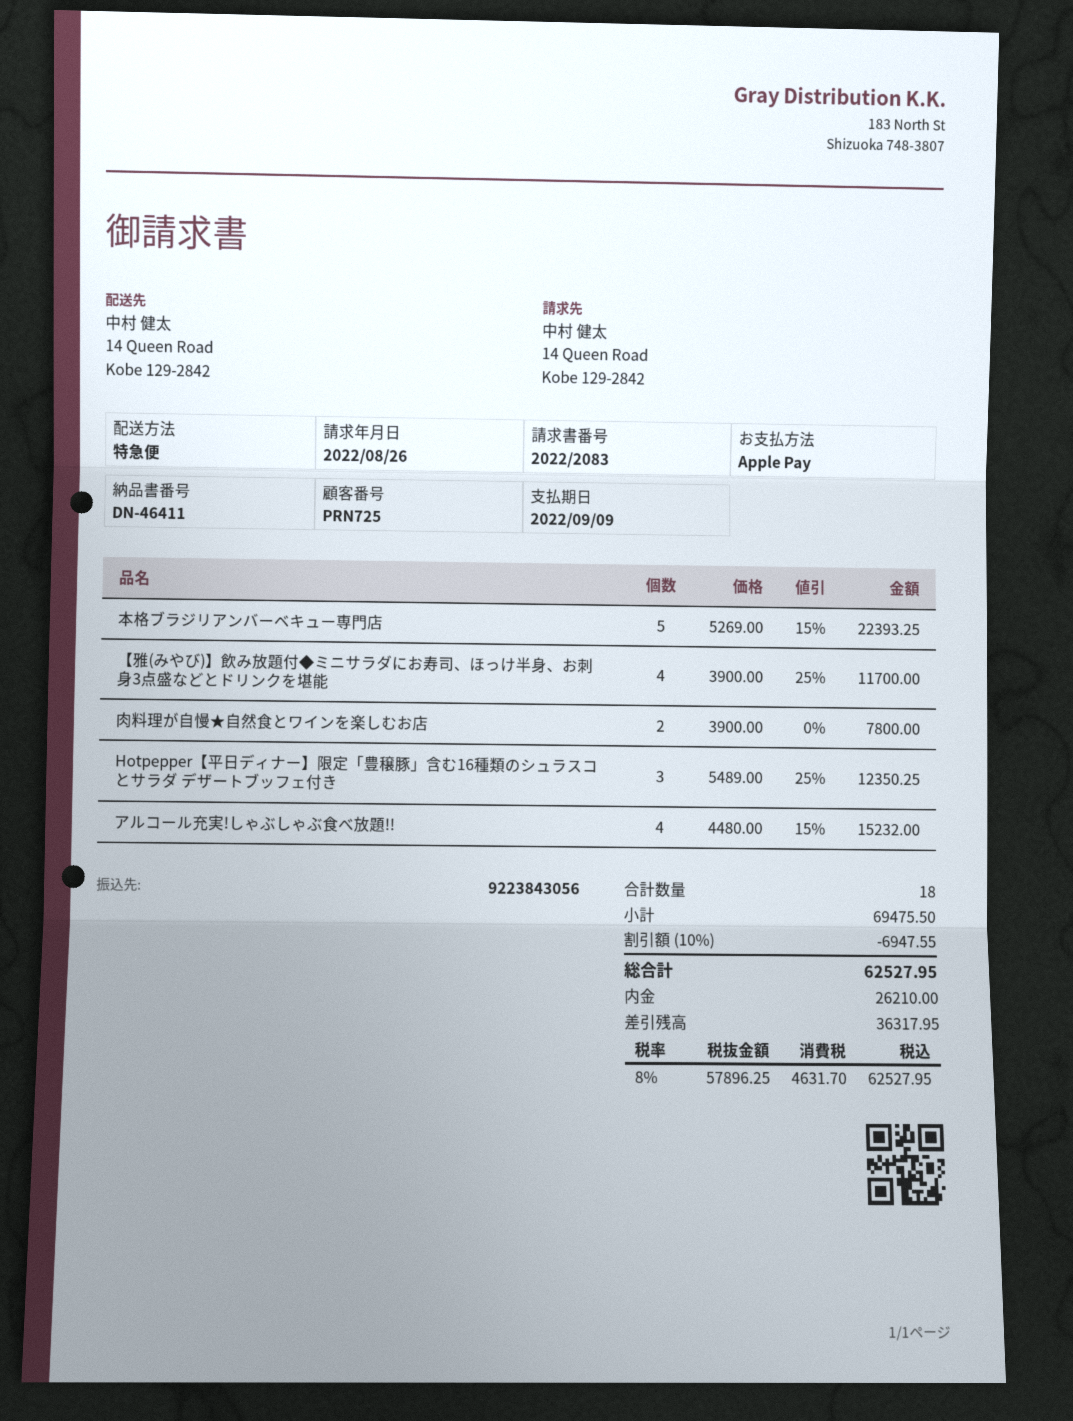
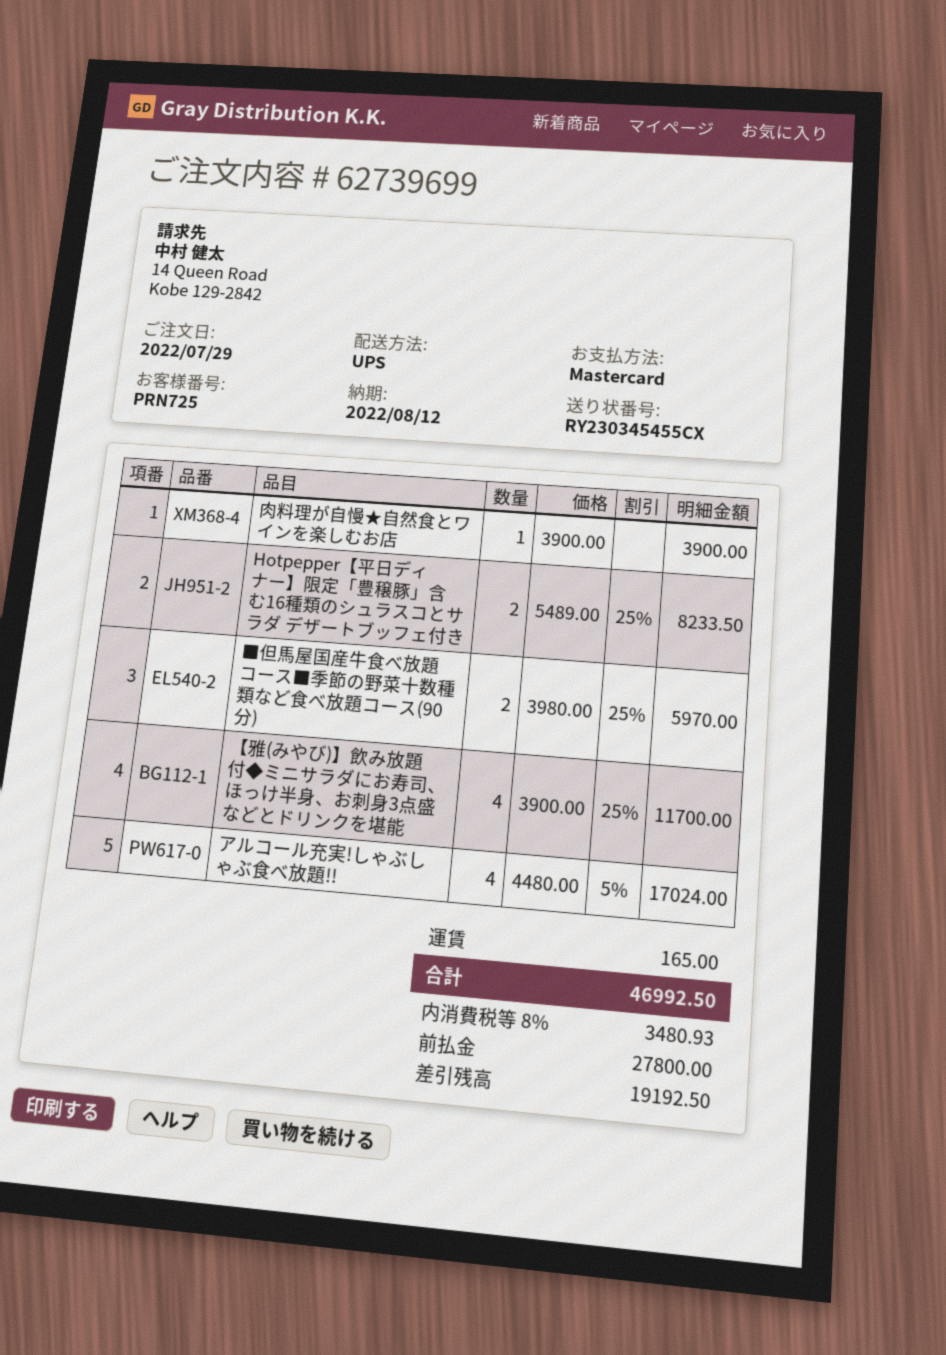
payment method: Apple Pay -> Mastercard
shipping method: express -> UPS
本格ブラジリアンバーベキュー専門店: 5 x 5269.00 - 15% = 22393.25 -> none
肉料理が自慢★自然食とワインを楽しむお店: 2 x 3900.00 = 7800.00 -> 1 x 3900.00 = 3900.00
Hotpepper【平日ディナー】限定「豊穣豚」含む16種類のシュラスコとサラダ デザートブッフェ付き: 3 x 5489.00 - 25% = 12350.25 -> 2 x 5489.00 - 25% = 8233.50
アルコール充実!しゃぶしゃぶ食べ放題!!: 4 x 4480.00 - 15% = 15232.00 -> 4 x 4480.00 - 5% = 17024.00
■但馬屋国産牛食べ放題コース■季節の野菜十数種類など食べ放題コース(90分): none -> 2 x 3980.00 - 25% = 5970.00
discount: 10% = 6947.55 -> none
shipping: none -> 165.00
tax: 8% = 4631.70 -> 8% = 3480.93
total: 62527.95 -> 46992.50
deposit: 26210.00 -> 27800.00
balance: 36317.95 -> 19192.50

